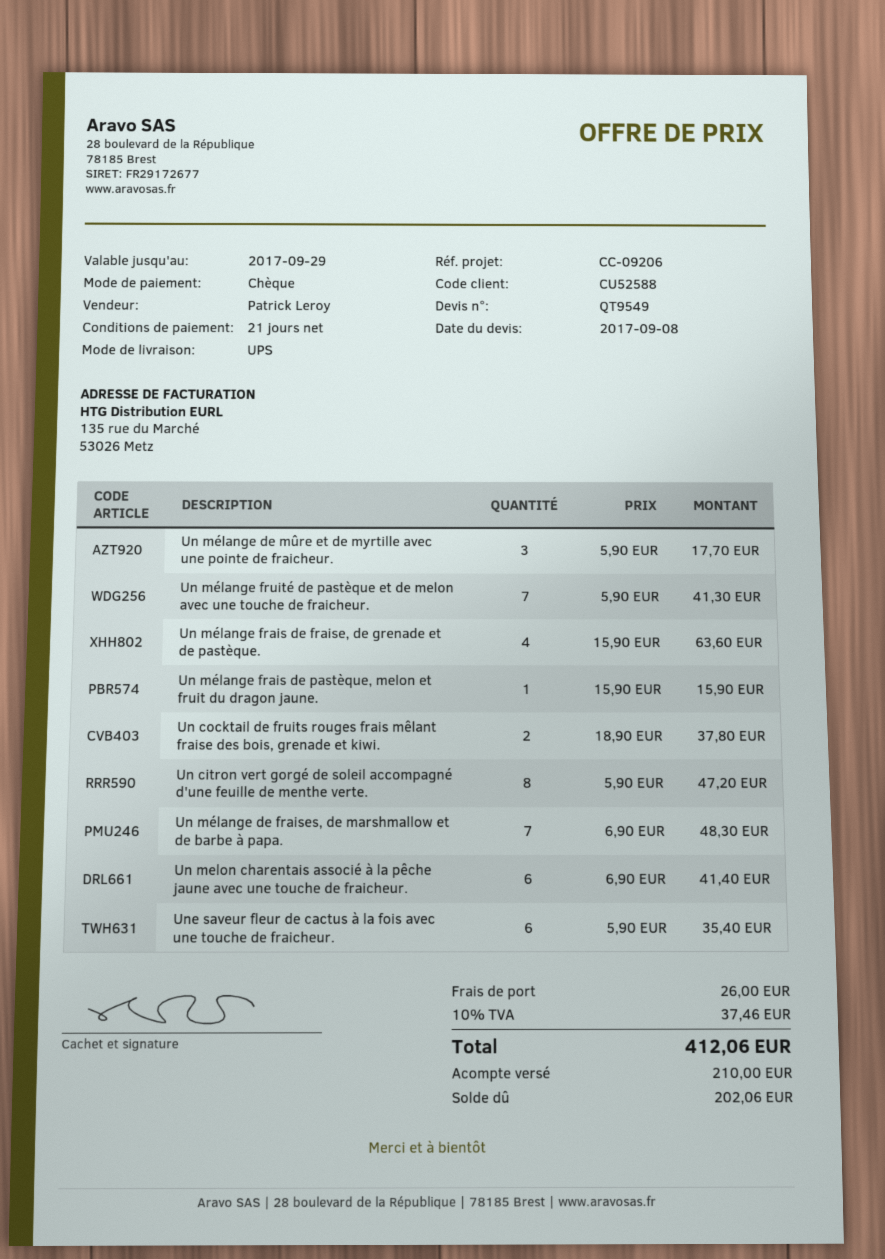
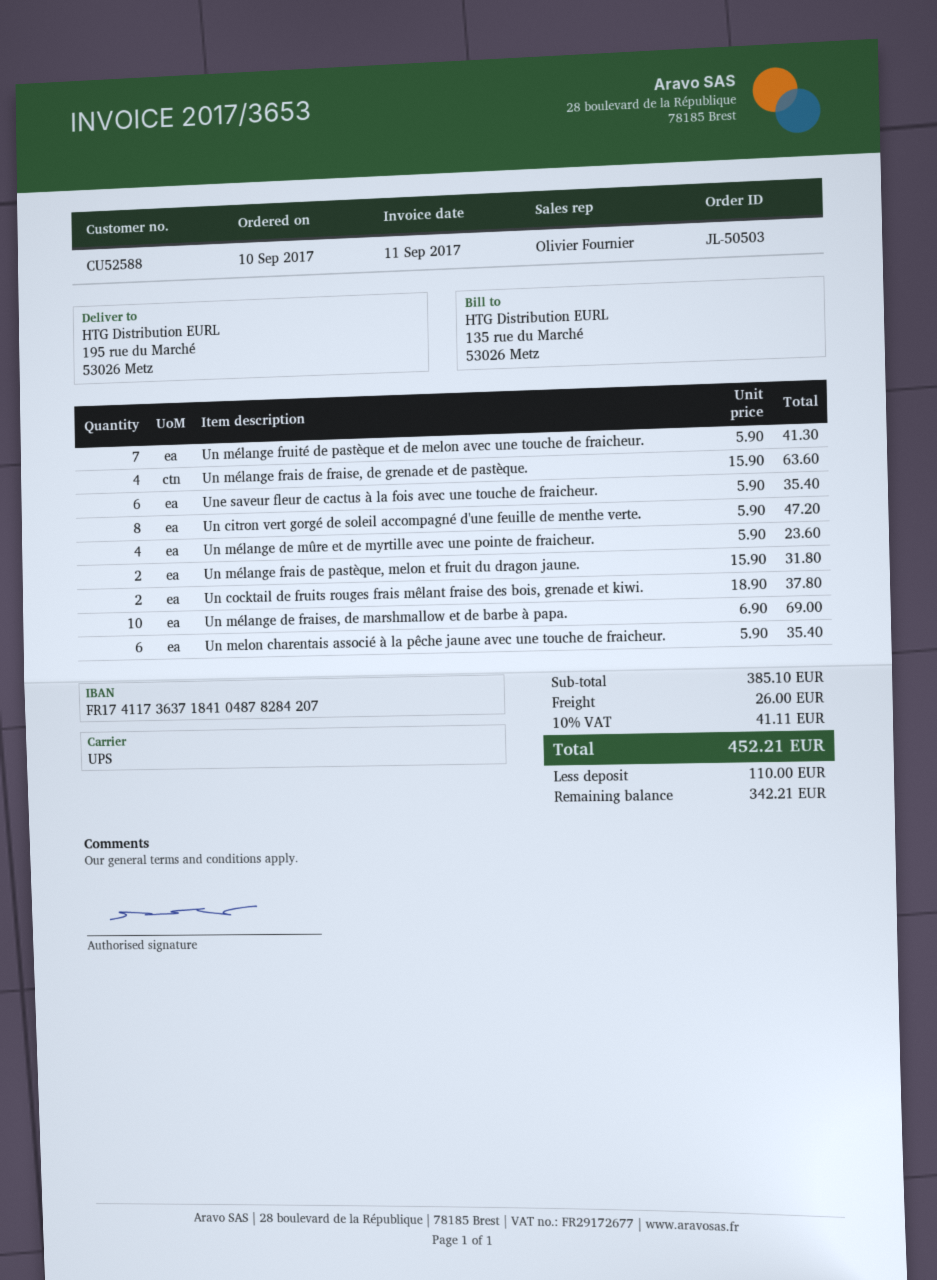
sales rep: Patrick Leroy -> Olivier Fournier
Un mélange de mûre et de myrtille avec une pointe de fraicheur.: 3 x 5.90 = 17.70 -> 4 x 5.90 = 23.60
Un mélange frais de pastèque, melon et fruit du dragon jaune.: 1 x 15.90 = 15.90 -> 2 x 15.90 = 31.80
Un mélange de fraises, de marshmallow et de barbe à papa.: 7 x 6.90 = 48.30 -> 10 x 6.90 = 69.00
Un melon charentais associé à la pêche jaune avec une touche de fraicheur.: 6 x 6.90 = 41.40 -> 6 x 5.90 = 35.40
tax: 10% = 37.46 -> 10% = 41.11
total: 412.06 -> 452.21
deposit: 210.00 -> 110.00
balance: 202.06 -> 342.21

